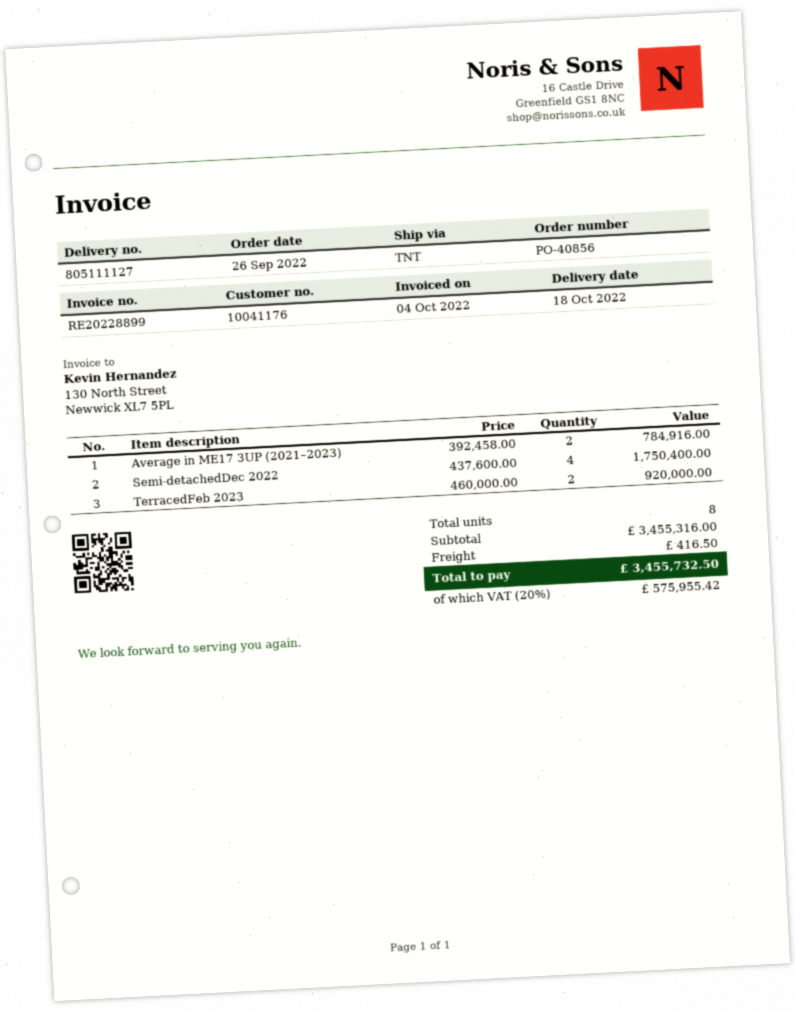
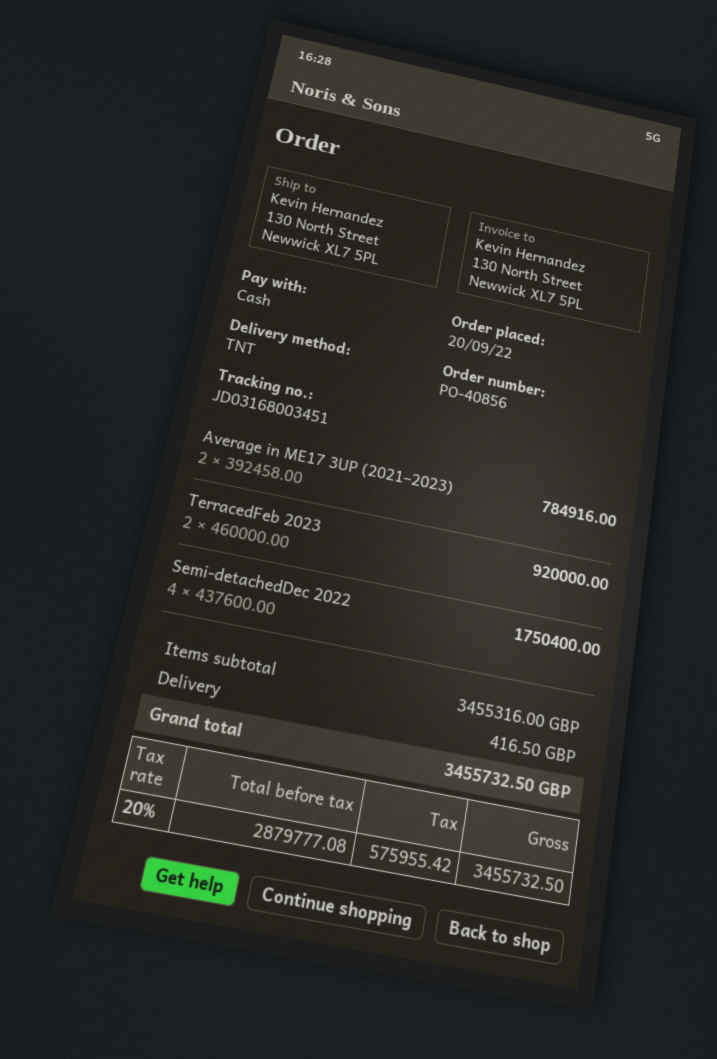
order date: 2022-09-26 -> 2022-09-20

